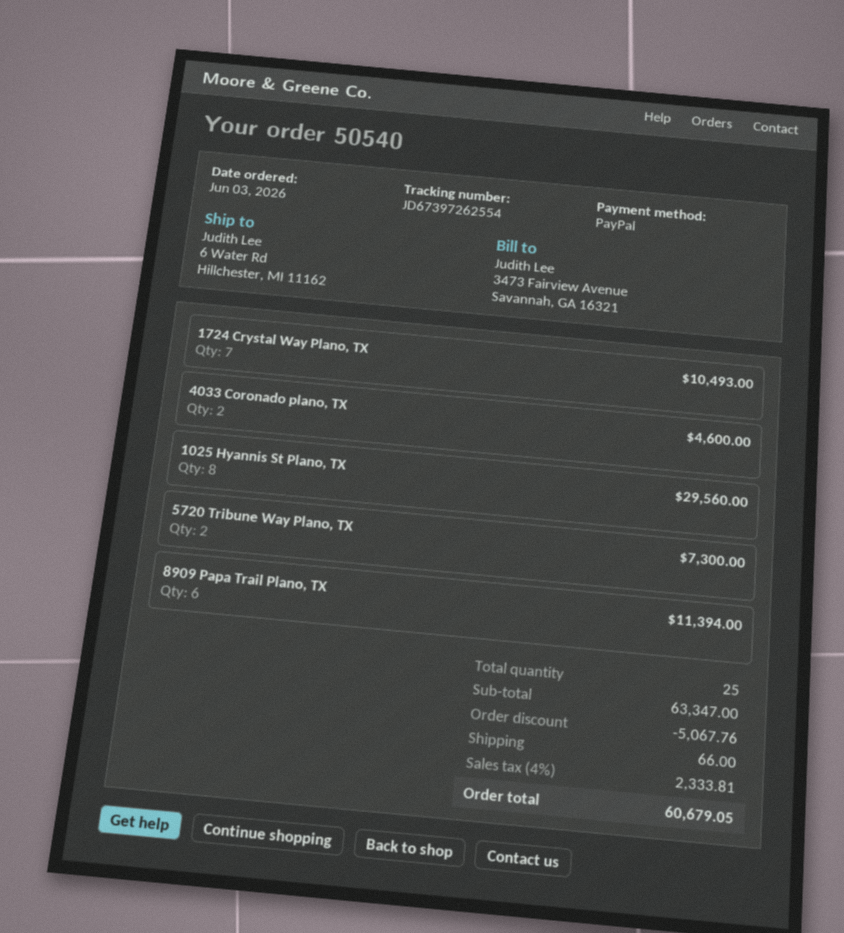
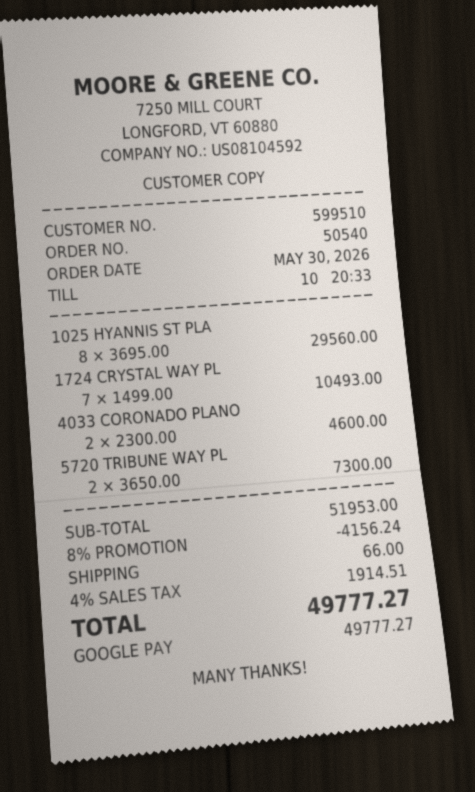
order date: 2026-06-03 -> 2026-05-30
payment method: PayPal -> Google Pay
8909 Papa Trail Plano, TX: 6 for 11394.00 -> none
subtotal: 63347.00 -> 51953.00
discount: 5067.76 -> 4156.24
tax: 4% = 2333.81 -> 4% = 1914.51
total: 60679.05 -> 49777.27

